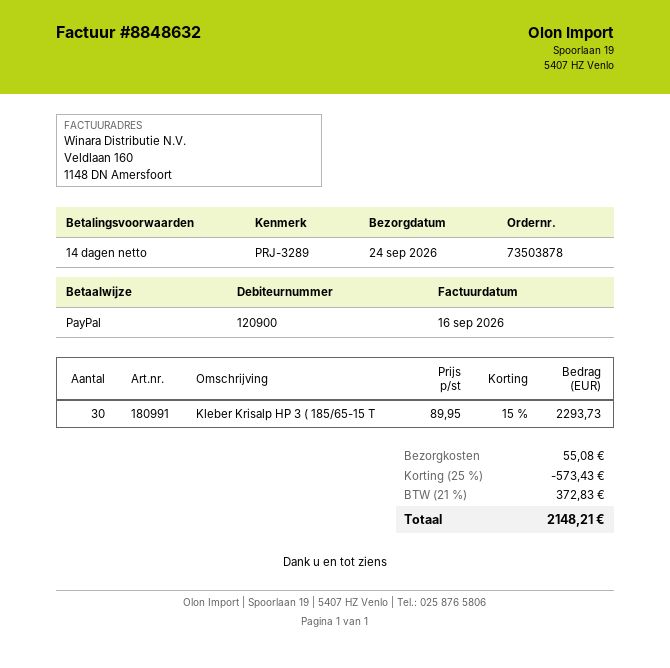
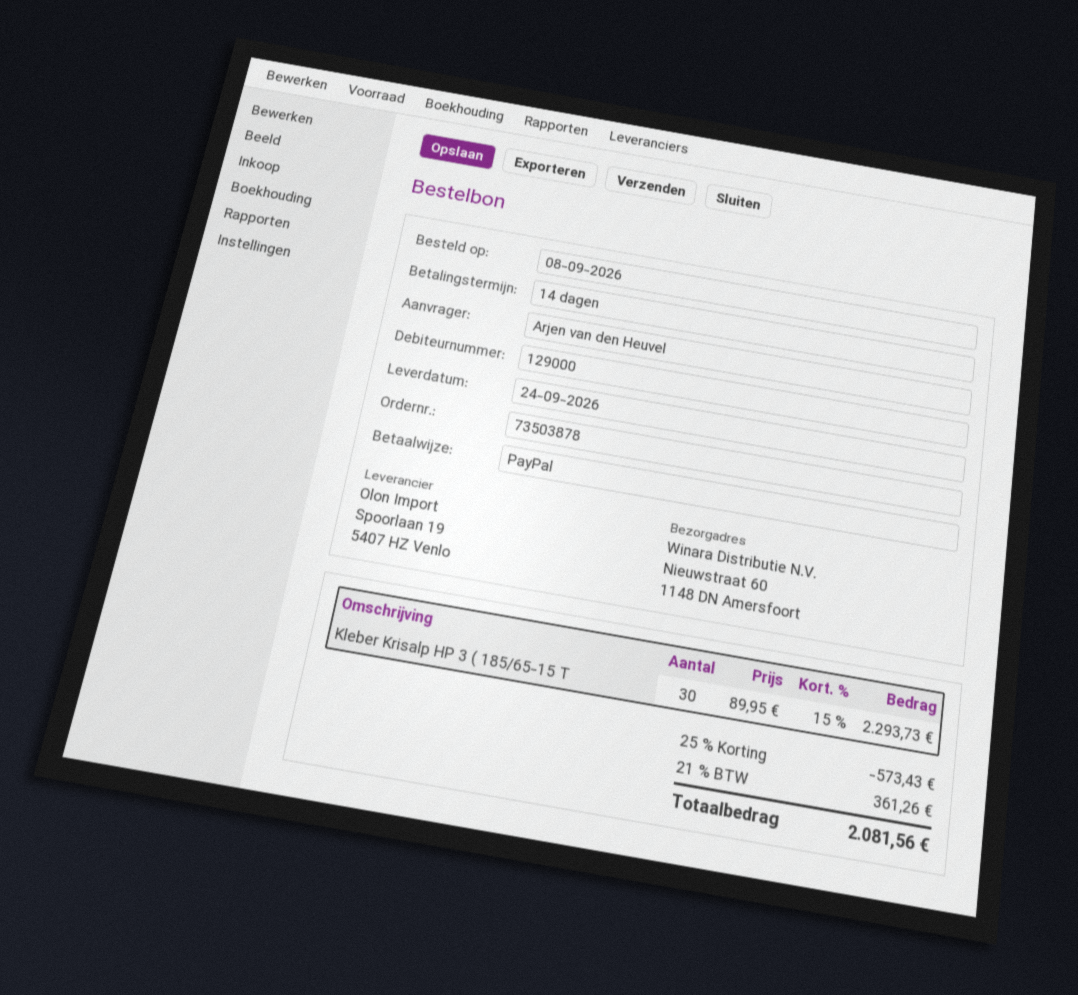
customer number: 120900 -> 129000
shipping: 55.08 -> none
tax: 21% = 372.83 -> 21% = 361.26
total: 2148.21 -> 2081.56

